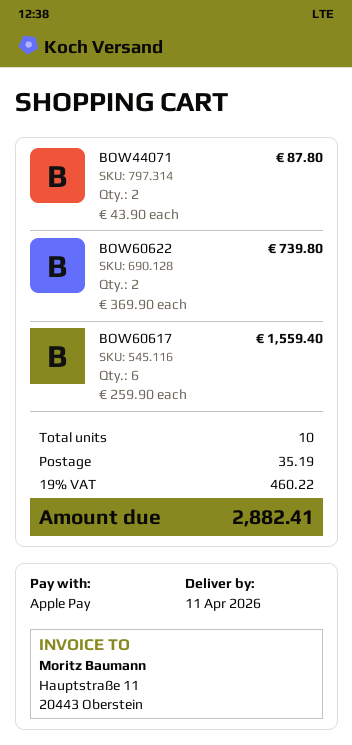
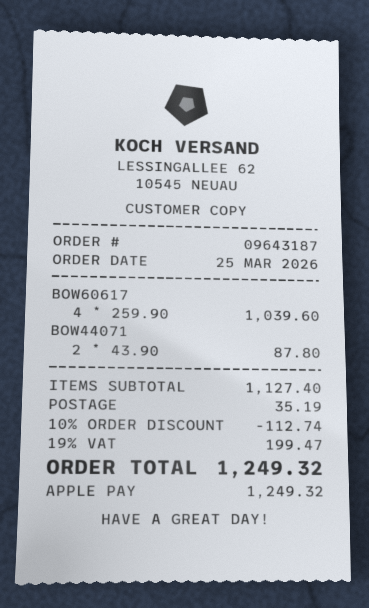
BOW60622: 2 x 369.90 = 739.80 -> none
BOW60617: 6 x 259.90 = 1559.40 -> 4 x 259.90 = 1039.60
discount: none -> 10% = 112.74
tax: 19% = 460.22 -> 19% = 199.47
total: 2882.41 -> 1249.32

